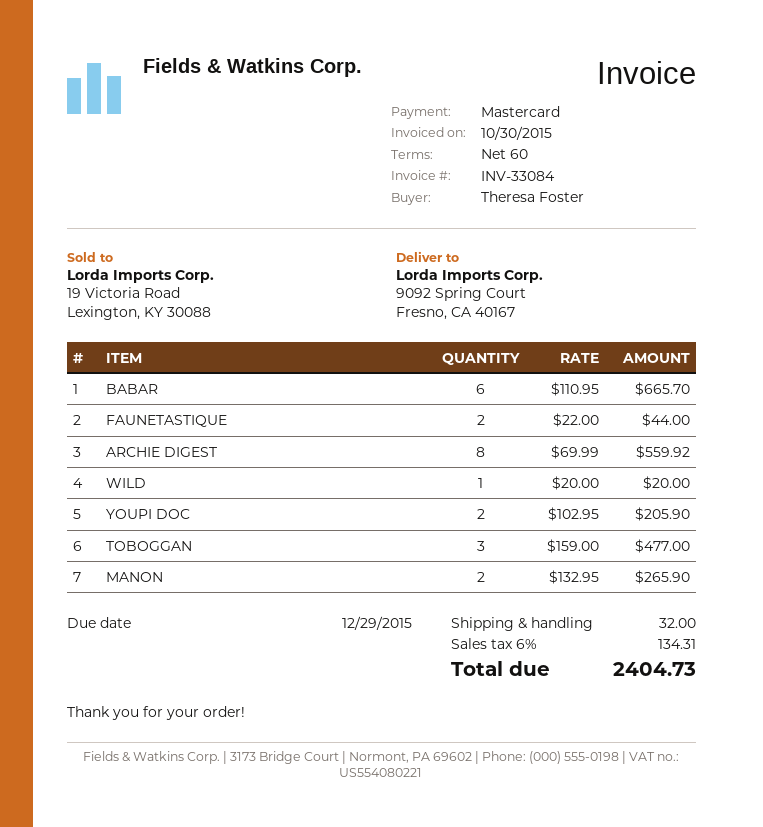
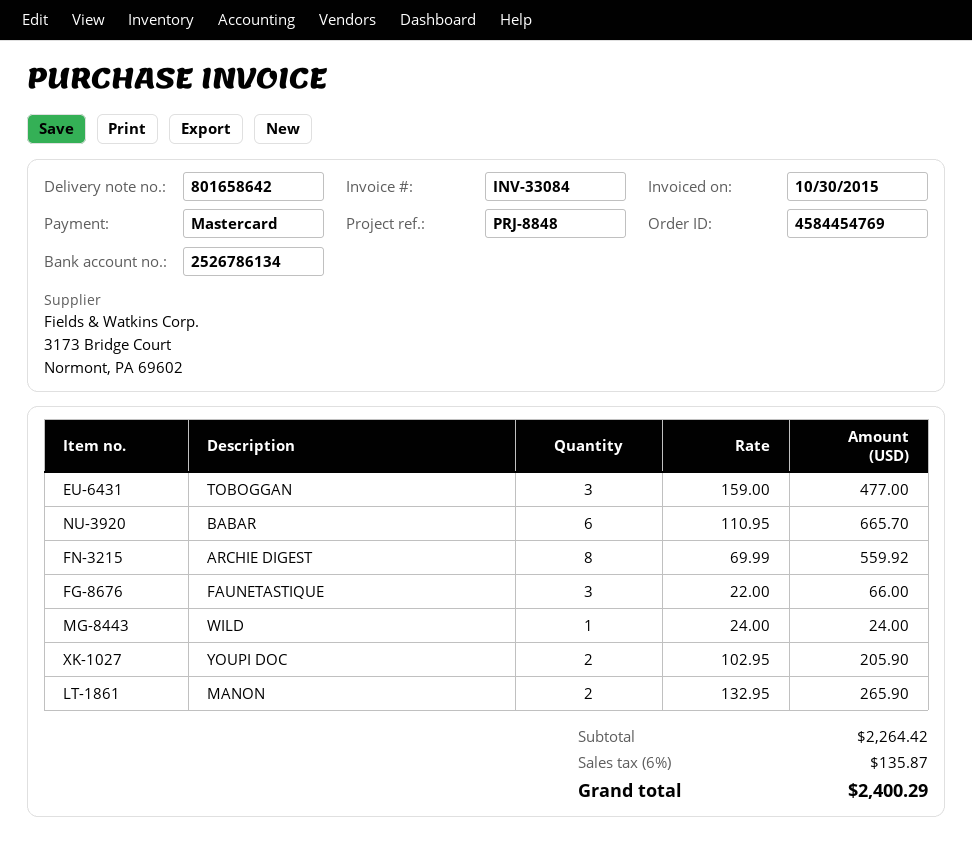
FAUNETASTIQUE: 2 x 22.00 = 44.00 -> 3 x 22.00 = 66.00
WILD: 1 x 20.00 = 20.00 -> 1 x 24.00 = 24.00
shipping: 32.00 -> none
tax: 6% = 134.31 -> 6% = 135.87
total: 2404.73 -> 2400.29

